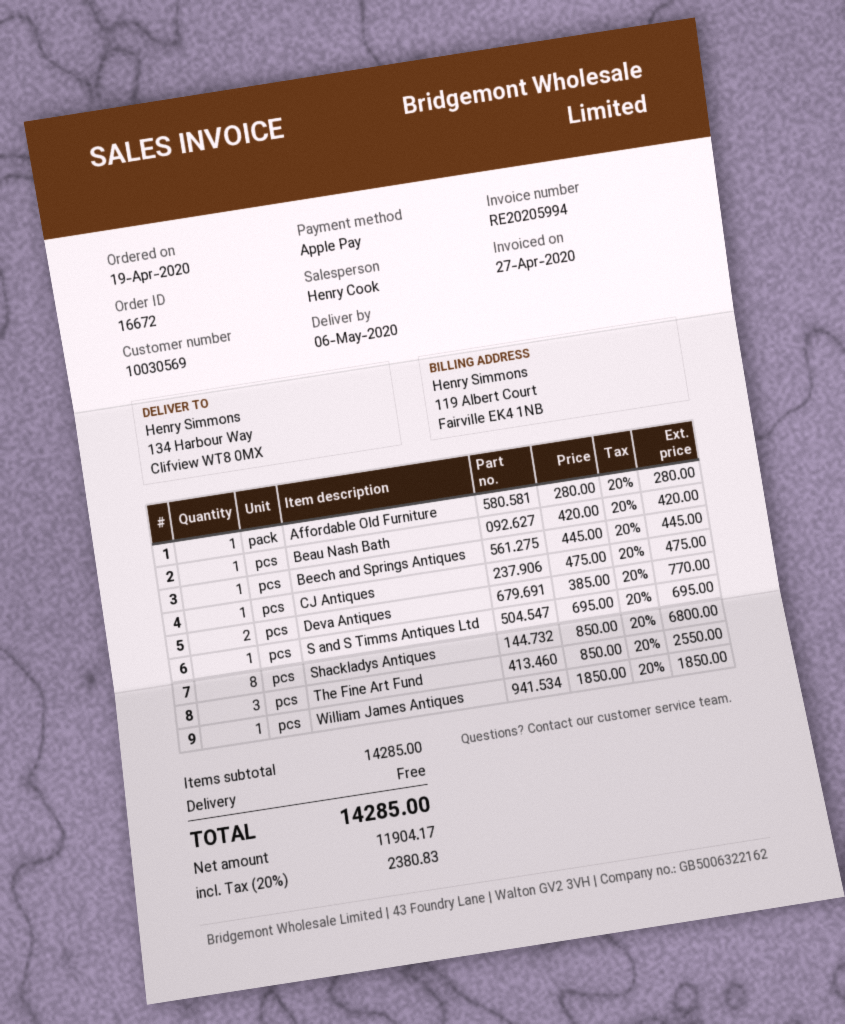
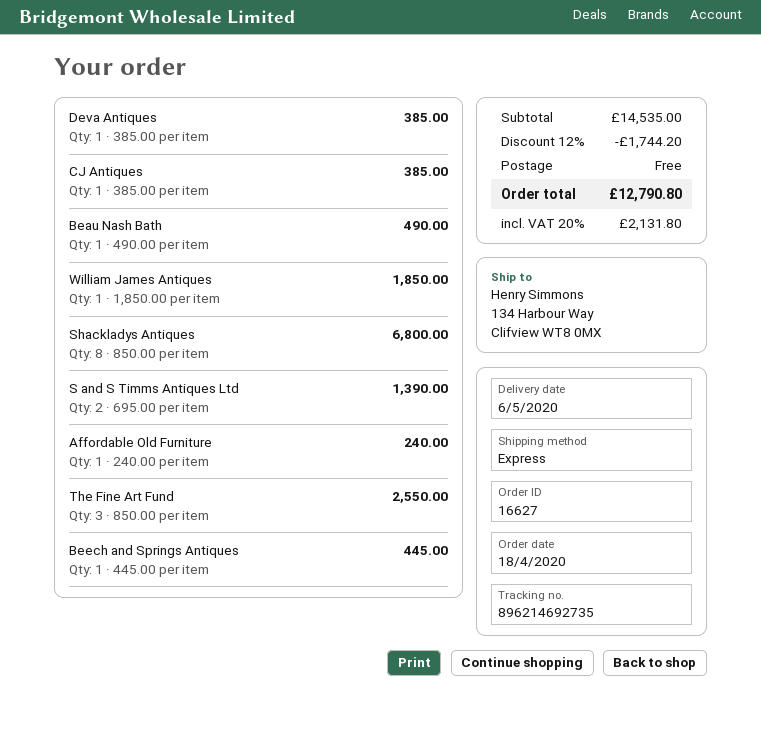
order number: 16672 -> 16627
order date: 2020-04-19 -> 2020-04-18
Affordable Old Furniture: 1 x 280.00 = 280.00 -> 1 x 240.00 = 240.00
Beau Nash Bath: 1 x 420.00 = 420.00 -> 1 x 490.00 = 490.00
CJ Antiques: 1 x 475.00 = 475.00 -> 1 x 385.00 = 385.00
Deva Antiques: 2 x 385.00 = 770.00 -> 1 x 385.00 = 385.00
S and S Timms Antiques Ltd: 1 x 695.00 = 695.00 -> 2 x 695.00 = 1390.00
subtotal: 14285.00 -> 14535.00
discount: none -> 12% = 1744.20
tax: 20% = 2380.83 -> 20% = 2131.80
total: 14285.00 -> 12790.80

